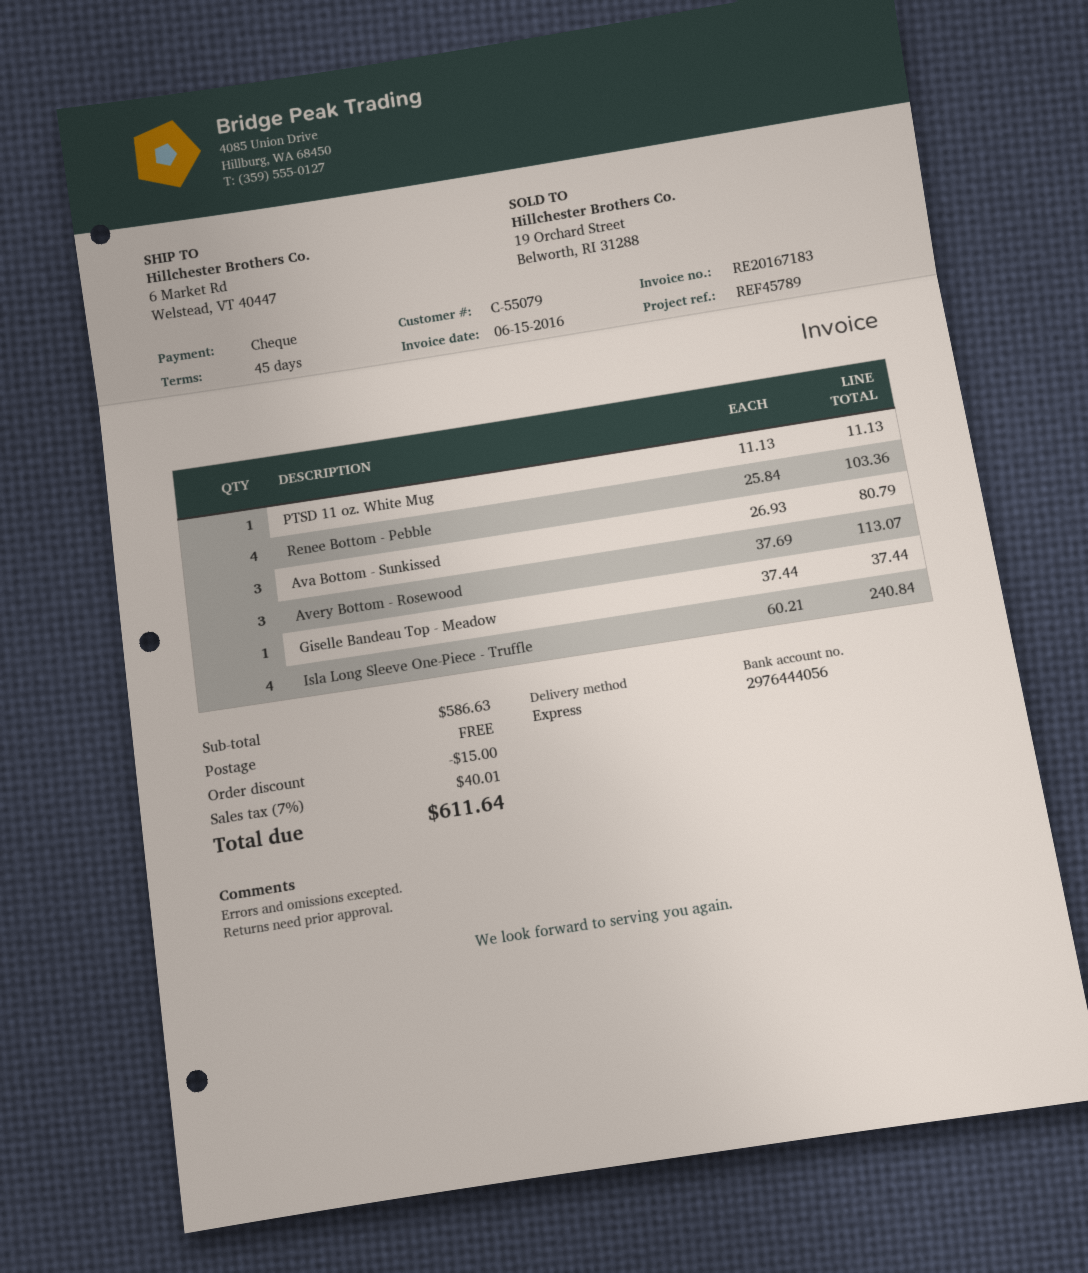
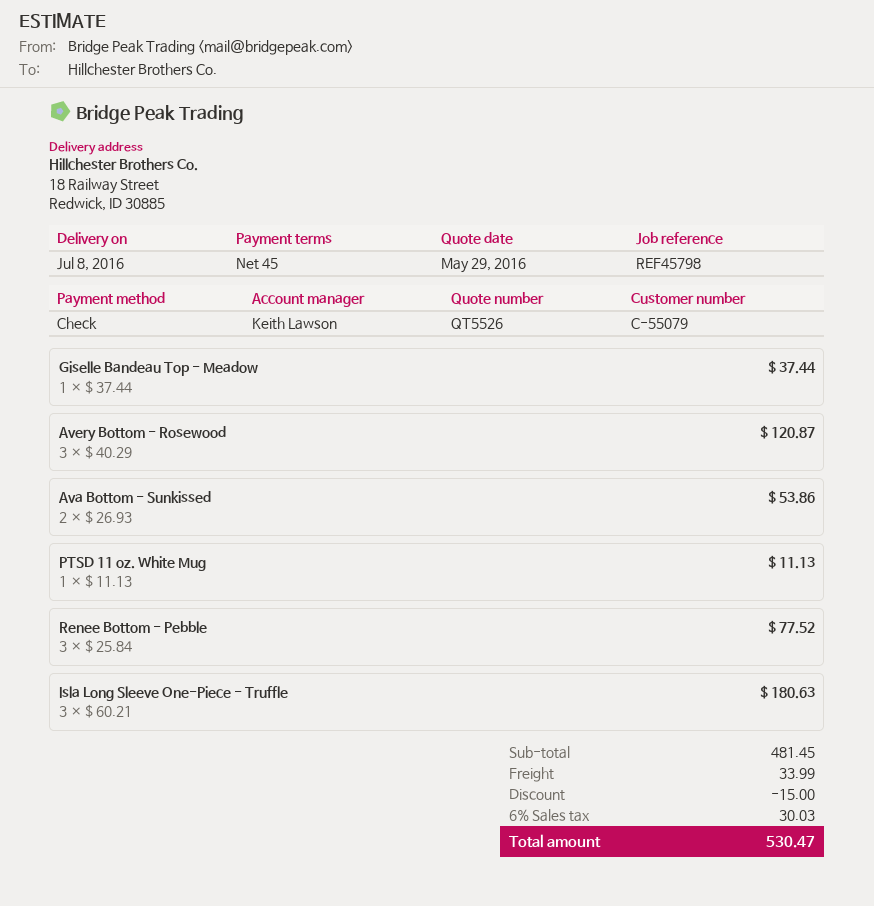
reference: REF45789 -> REF45798
ship to: 6 Market Rd, Welstead, VT 40447 -> 18 Railway Street, Redwick, ID 30885
Renee Bottom - Pebble: 4 x 25.84 = 103.36 -> 3 x 25.84 = 77.52
Ava Bottom - Sunkissed: 3 x 26.93 = 80.79 -> 2 x 26.93 = 53.86
Avery Bottom - Rosewood: 3 x 37.69 = 113.07 -> 3 x 40.29 = 120.87
Isla Long Sleeve One-Piece - Truffle: 4 x 60.21 = 240.84 -> 3 x 60.21 = 180.63
subtotal: 586.63 -> 481.45
shipping: 0.00 -> 33.99
tax: 7% = 40.01 -> 6% = 30.03
total: 611.64 -> 530.47

